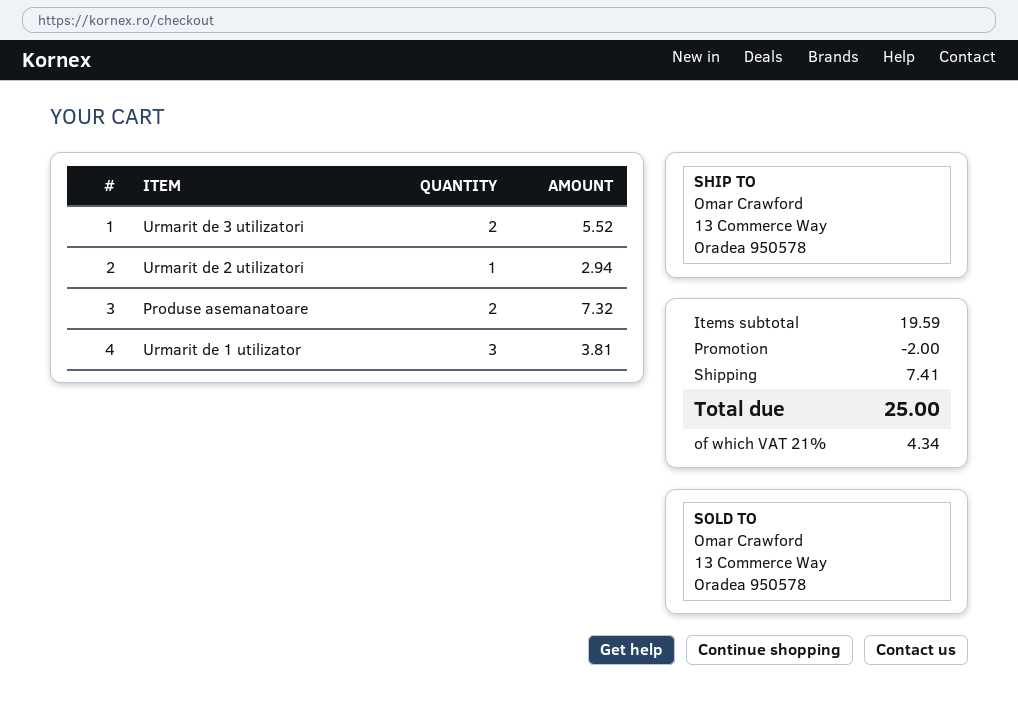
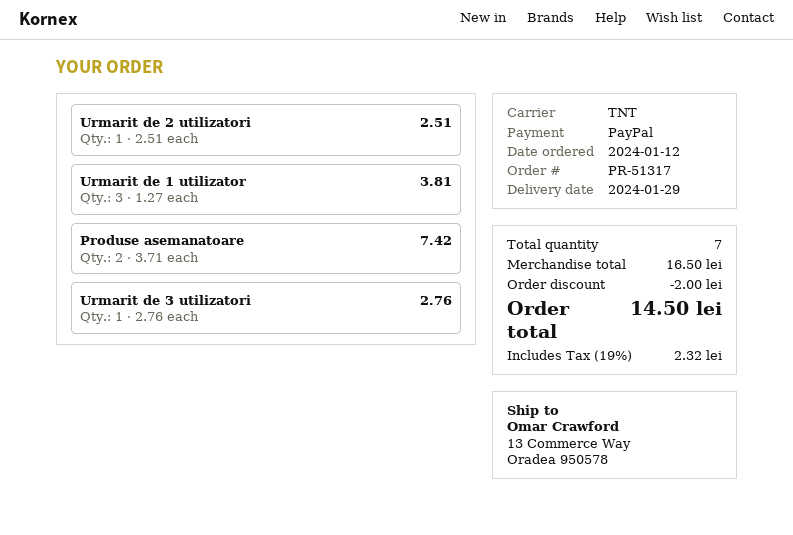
Urmarit de 3 utilizatori: 2 for 5.52 -> 1 for 2.76
Urmarit de 2 utilizatori: 1 for 2.94 -> 1 for 2.51
Produse asemanatoare: 2 for 7.32 -> 2 for 7.42
subtotal: 19.59 -> 16.50
shipping: 7.41 -> none
tax: 21% = 4.34 -> 19% = 2.32
total: 25.00 -> 14.50

